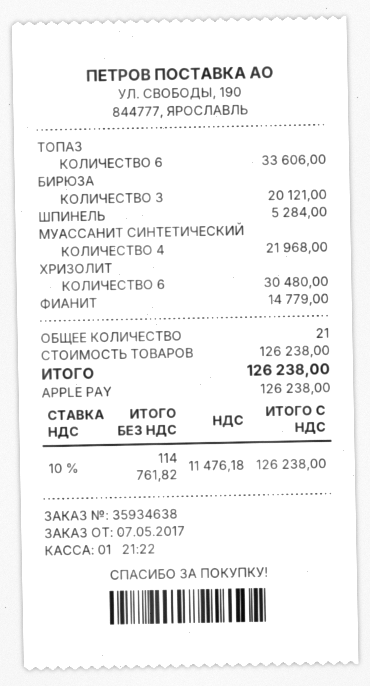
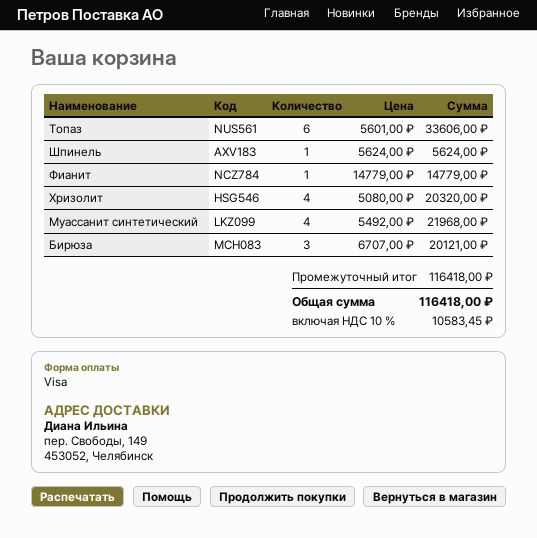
payment method: Apple Pay -> Visa
ШПИНЕЛЬ: 1 for 5284.00 -> 1 for 5624.00
ХРИЗОЛИТ: 6 for 30480.00 -> 4 for 20320.00
subtotal: 126238.00 -> 116418.00
tax: 10% = 11476.18 -> 10% = 10583.45
total: 126238.00 -> 116418.00

